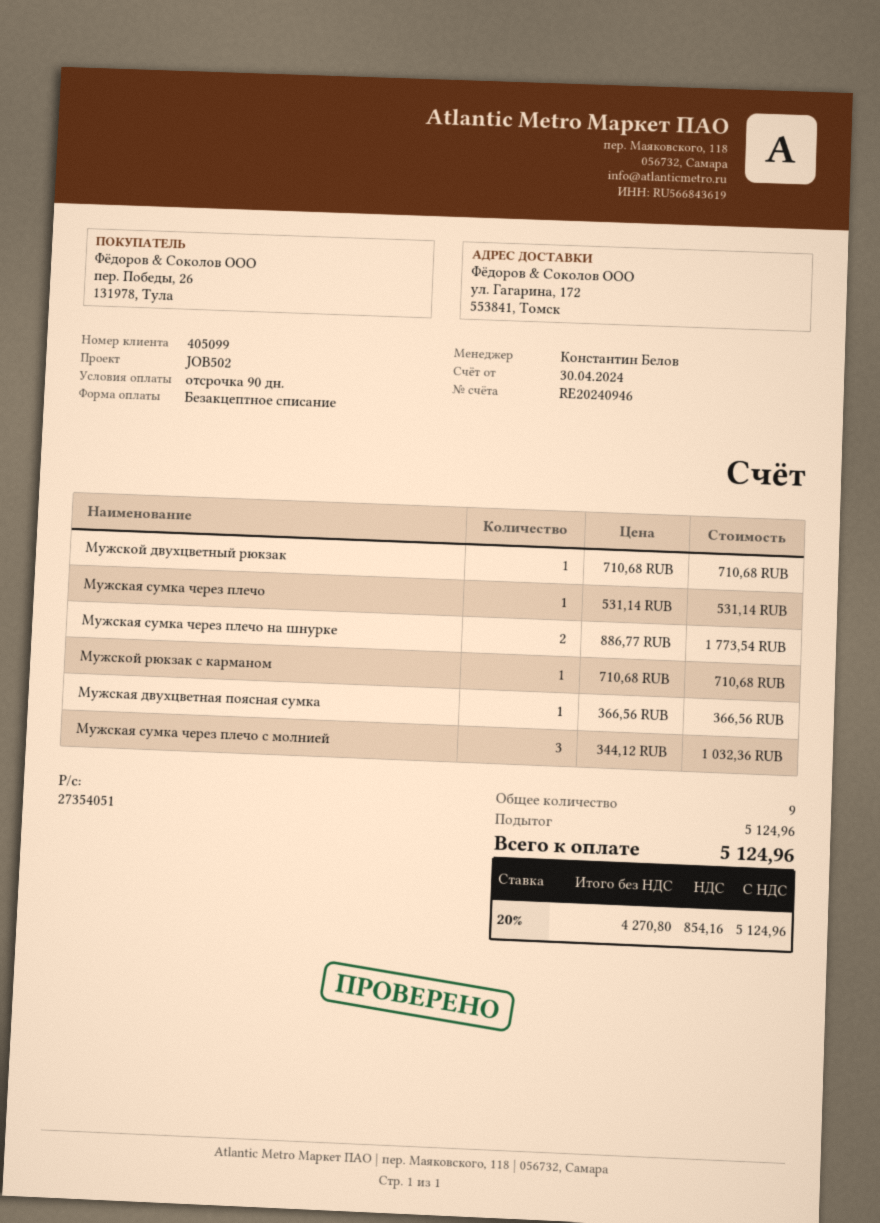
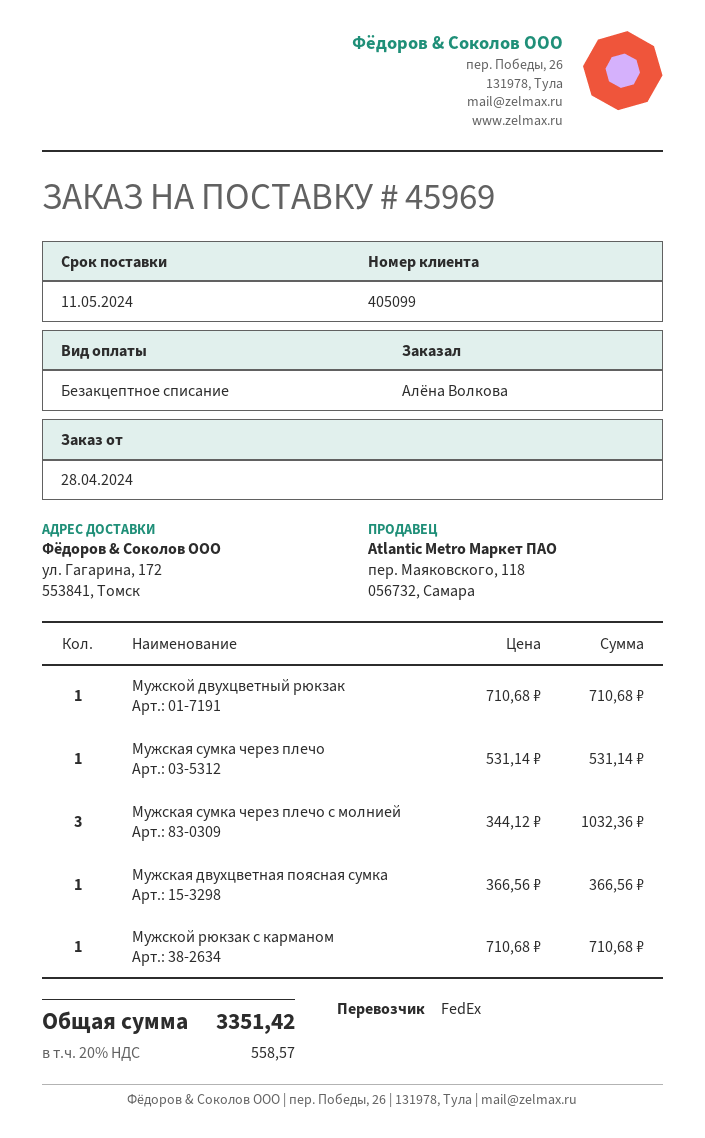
Мужская сумка через плечо на шнурке: 2 x 886.77 = 1773.54 -> none
tax: 20% = 854.16 -> 20% = 558.57
total: 5124.96 -> 3351.42

